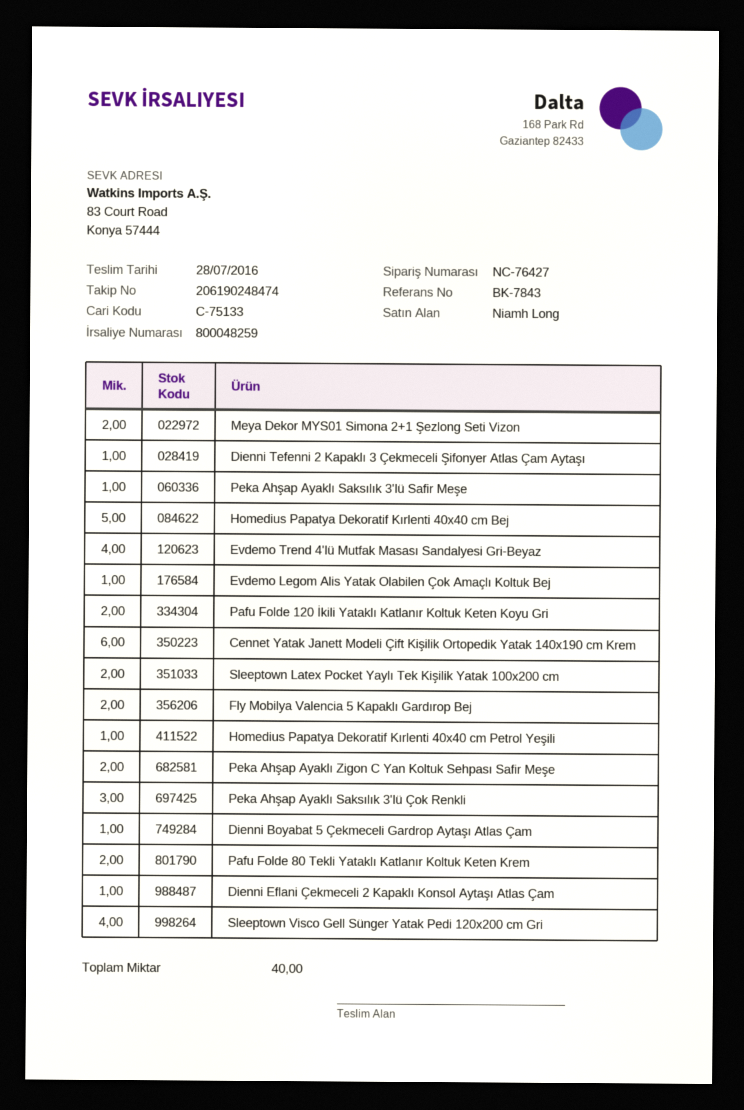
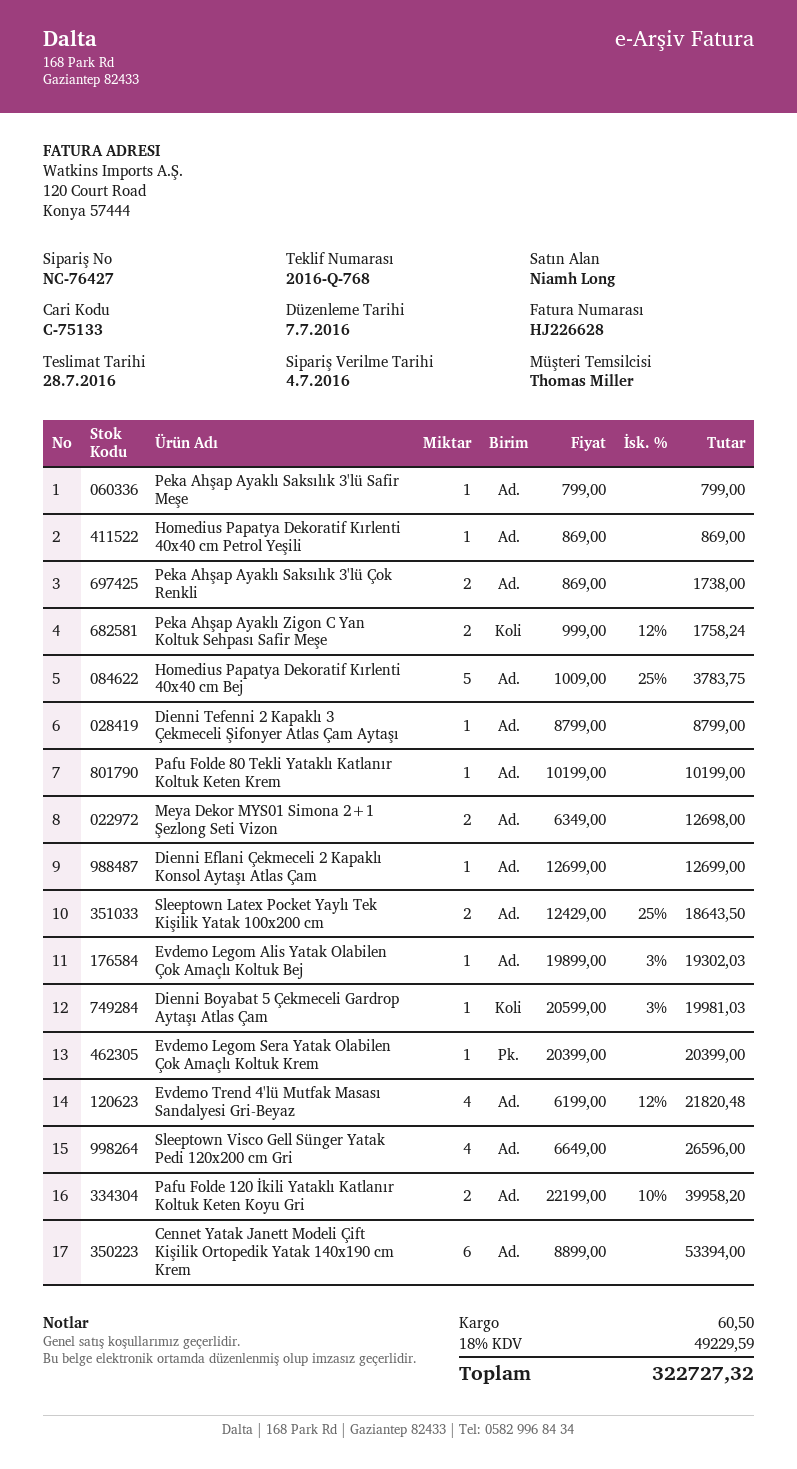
Fly Mobilya Valencia 5 Kapaklı Gardırop Bej: 2 -> none
Peka Ahşap Ayaklı Saksılık 3'lü Çok Renkli: 3 -> 2
Pafu Folde 80 Tekli Yataklı Katlanır Koltuk Keten Krem: 2 -> 1
Evdemo Legom Sera Yatak Olabilen Çok Amaçlı Koltuk Krem: none -> 1

